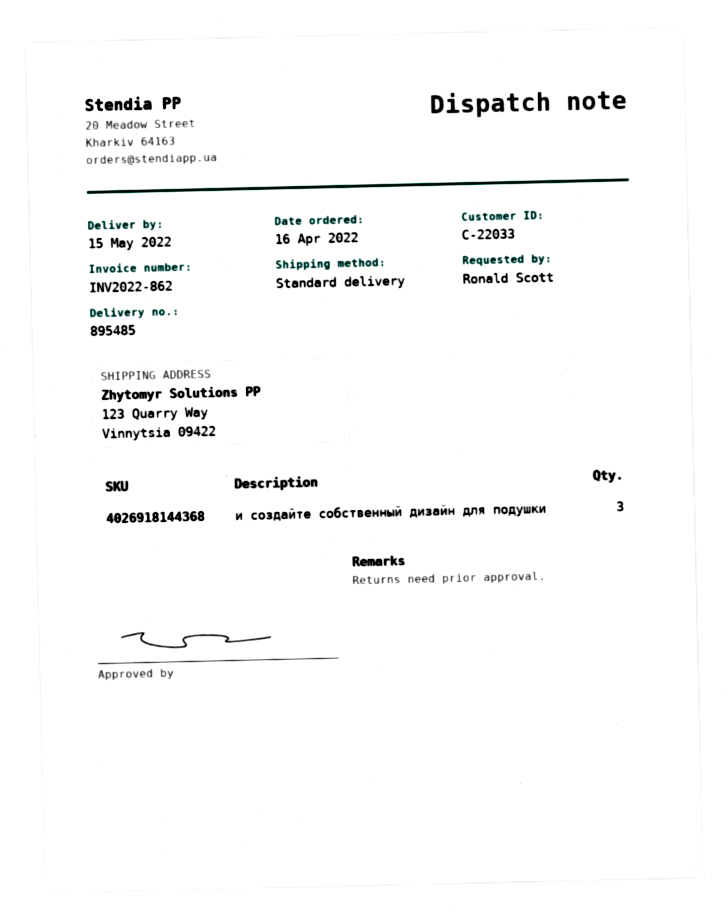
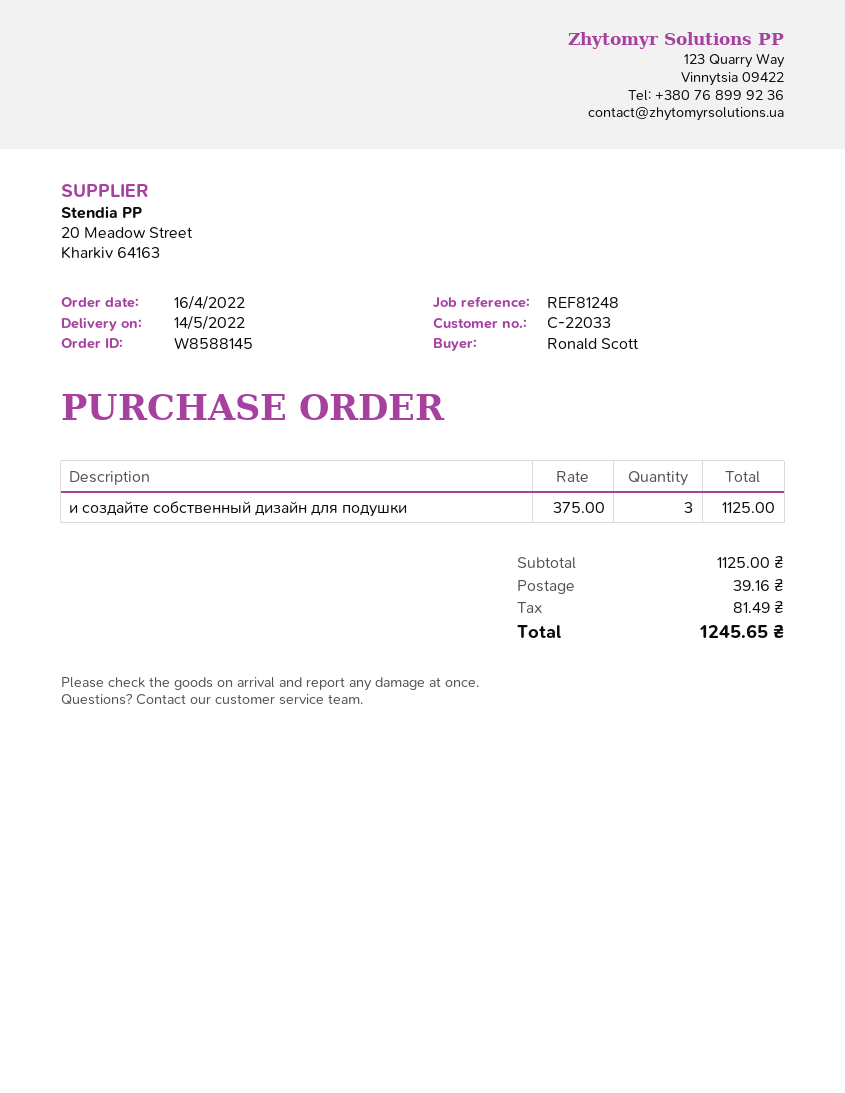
delivery date: 2022-05-15 -> 2022-05-14

